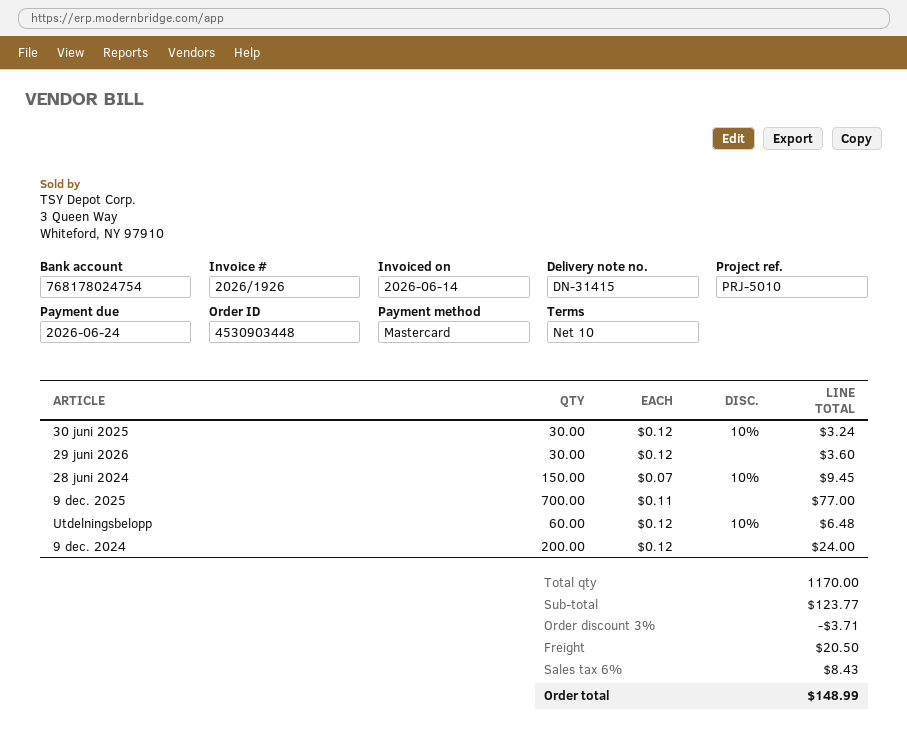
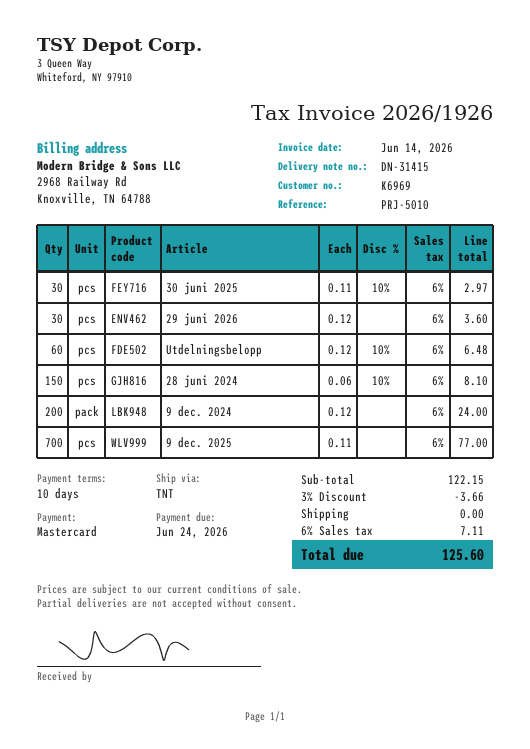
30 juni 2025: 30 x 0.12 - 10% = 3.24 -> 30 x 0.11 - 10% = 2.97
28 juni 2024: 150 x 0.07 - 10% = 9.45 -> 150 x 0.06 - 10% = 8.10
subtotal: 123.77 -> 122.15
discount: 3% = 3.71 -> 3% = 3.66
shipping: 20.50 -> 0.00
tax: 6% = 8.43 -> 6% = 7.11
total: 148.99 -> 125.60

